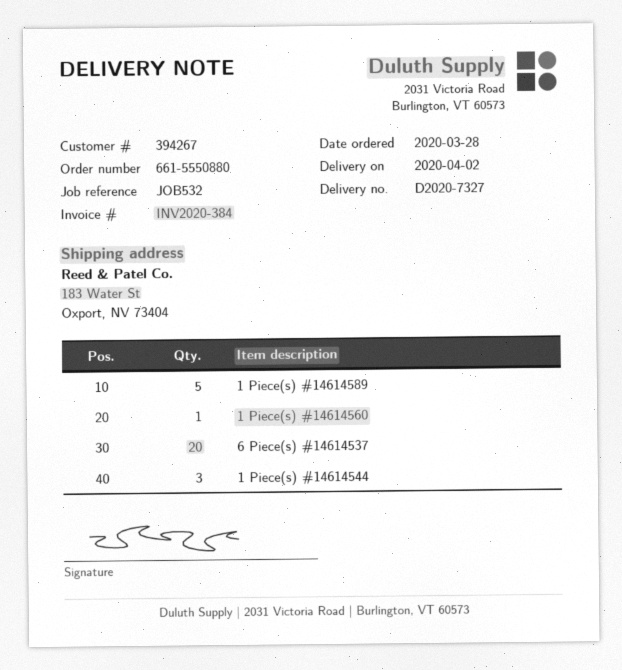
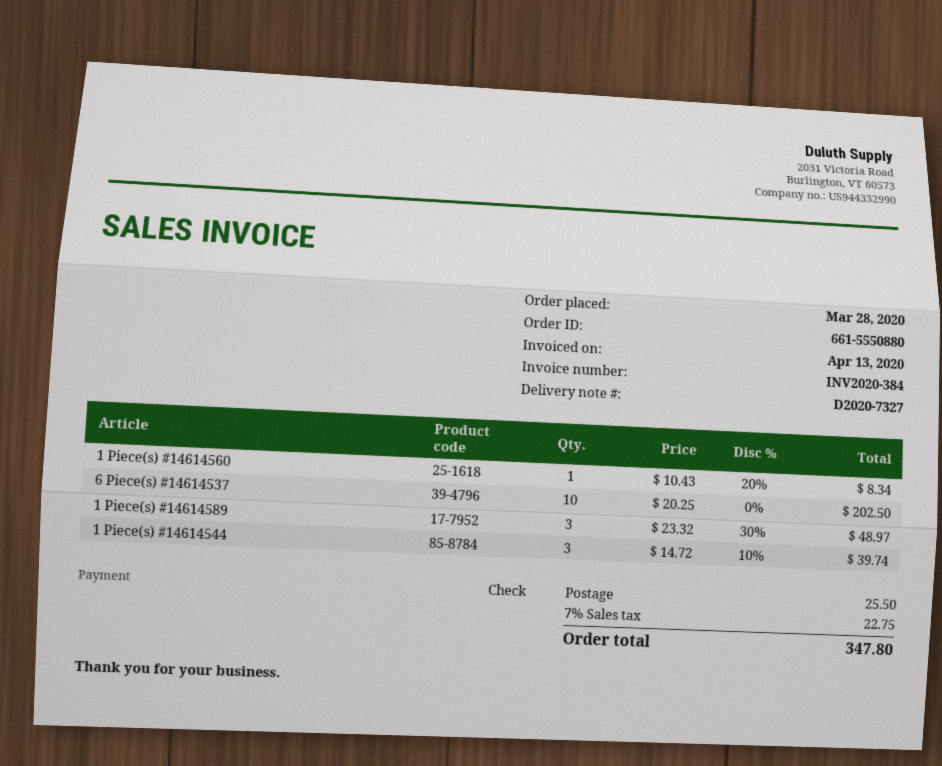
1 Piece(s) #14614589: 5 -> 3
6 Piece(s) #14614537: 20 -> 10

